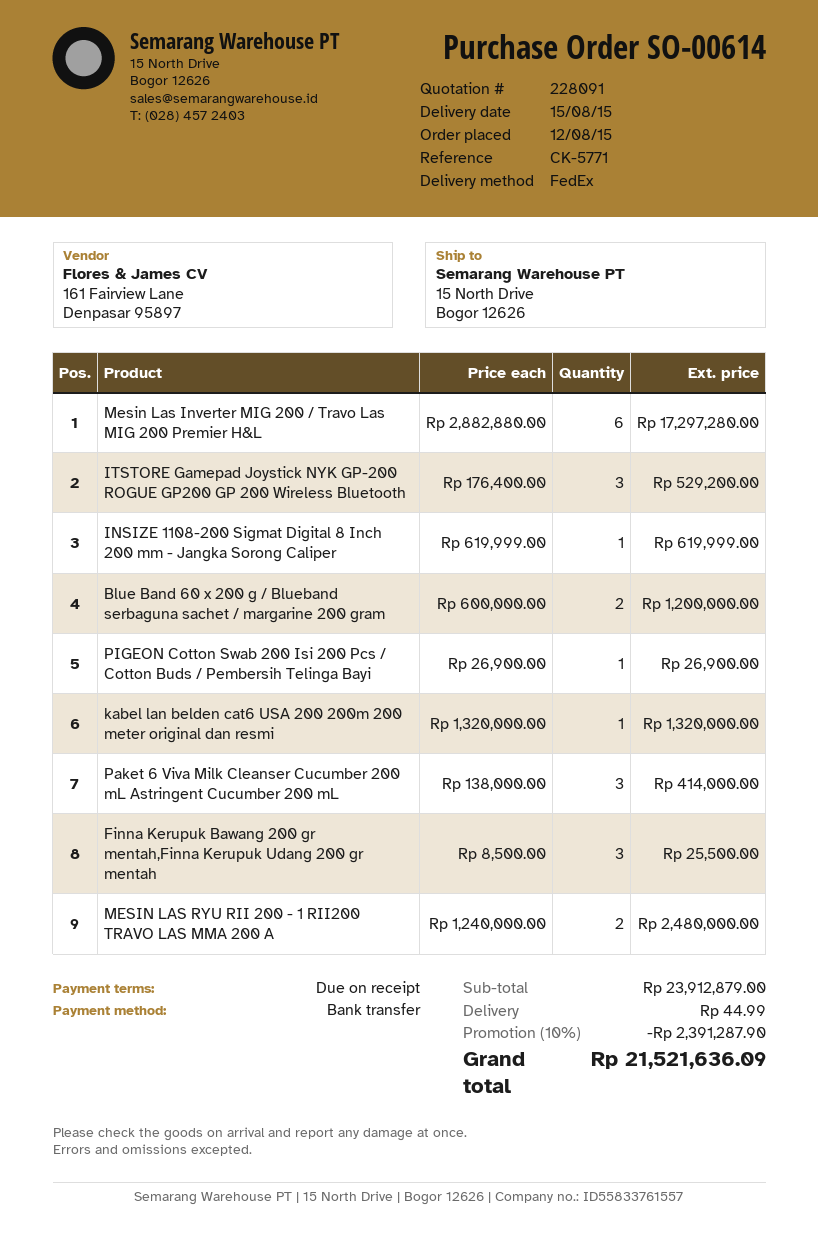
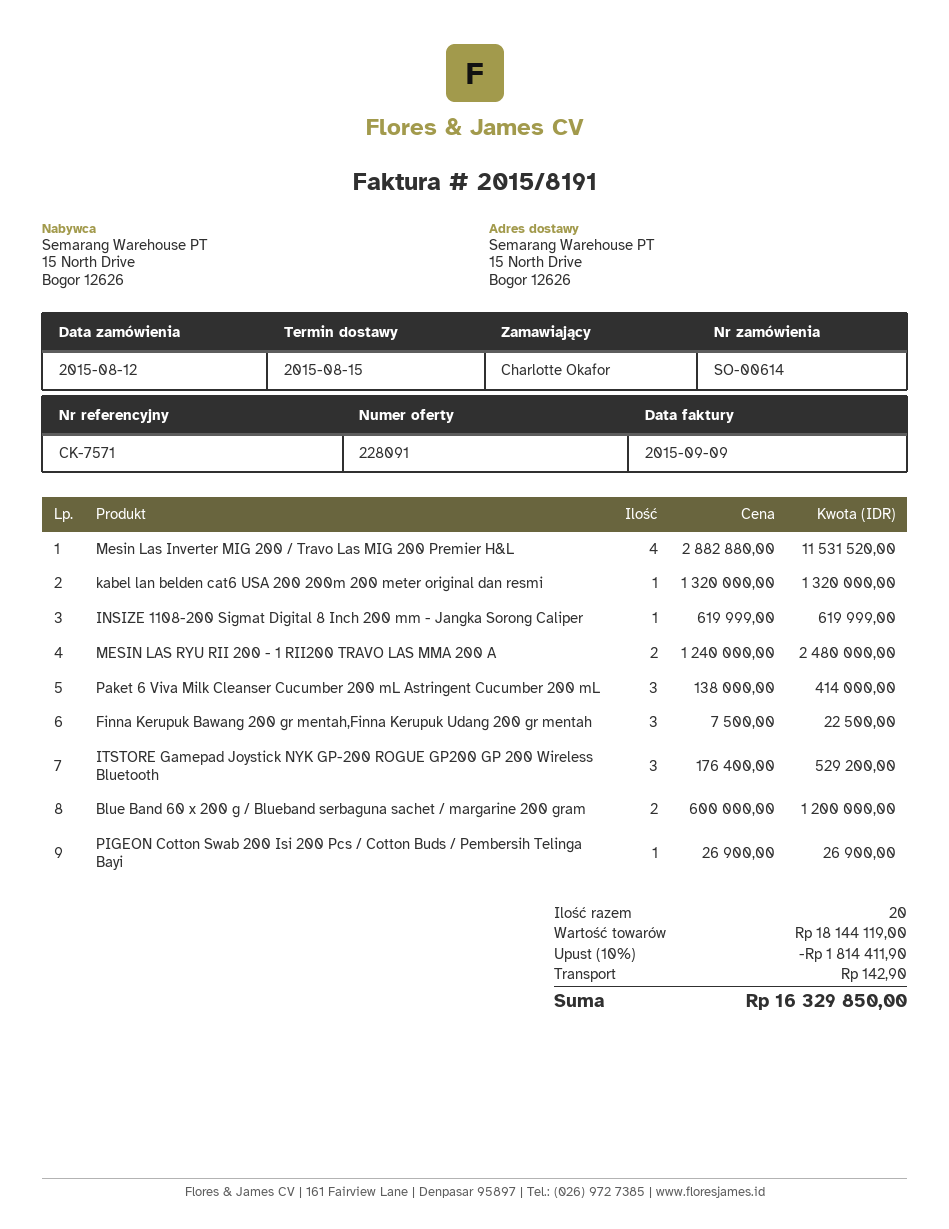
reference: CK-5771 -> CK-7571
Mesin Las Inverter MIG 200 / Travo Las MIG 200 Premier H&L: 6 x 2882880.00 = 17297280.00 -> 4 x 2882880.00 = 11531520.00
Finna Kerupuk Bawang 200 gr mentah,Finna Kerupuk Udang 200 gr mentah: 3 x 8500.00 = 25500.00 -> 3 x 7500.00 = 22500.00
subtotal: 23912879.00 -> 18144119.00
discount: 10% = 2391287.90 -> 10% = 1814411.90
shipping: 44.99 -> 142.90
total: 21521636.09 -> 16329850.00

